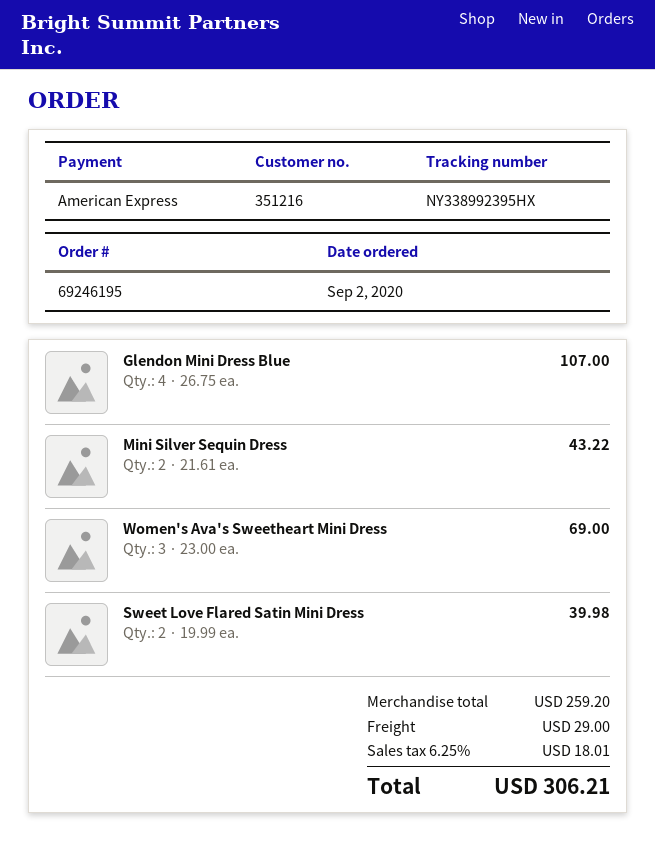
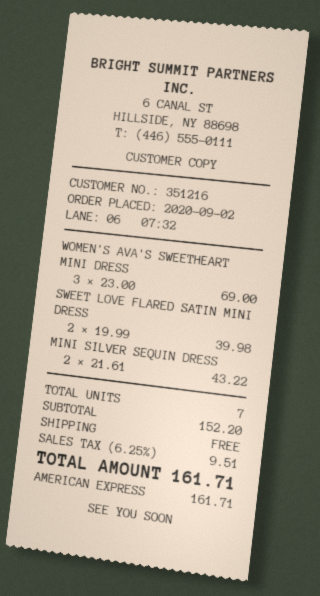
Glendon Mini Dress Blue: 4 x 26.75 = 107.00 -> none
subtotal: 259.20 -> 152.20
shipping: 29.00 -> 0.00
tax: 6.25% = 18.01 -> 6.25% = 9.51
total: 306.21 -> 161.71

